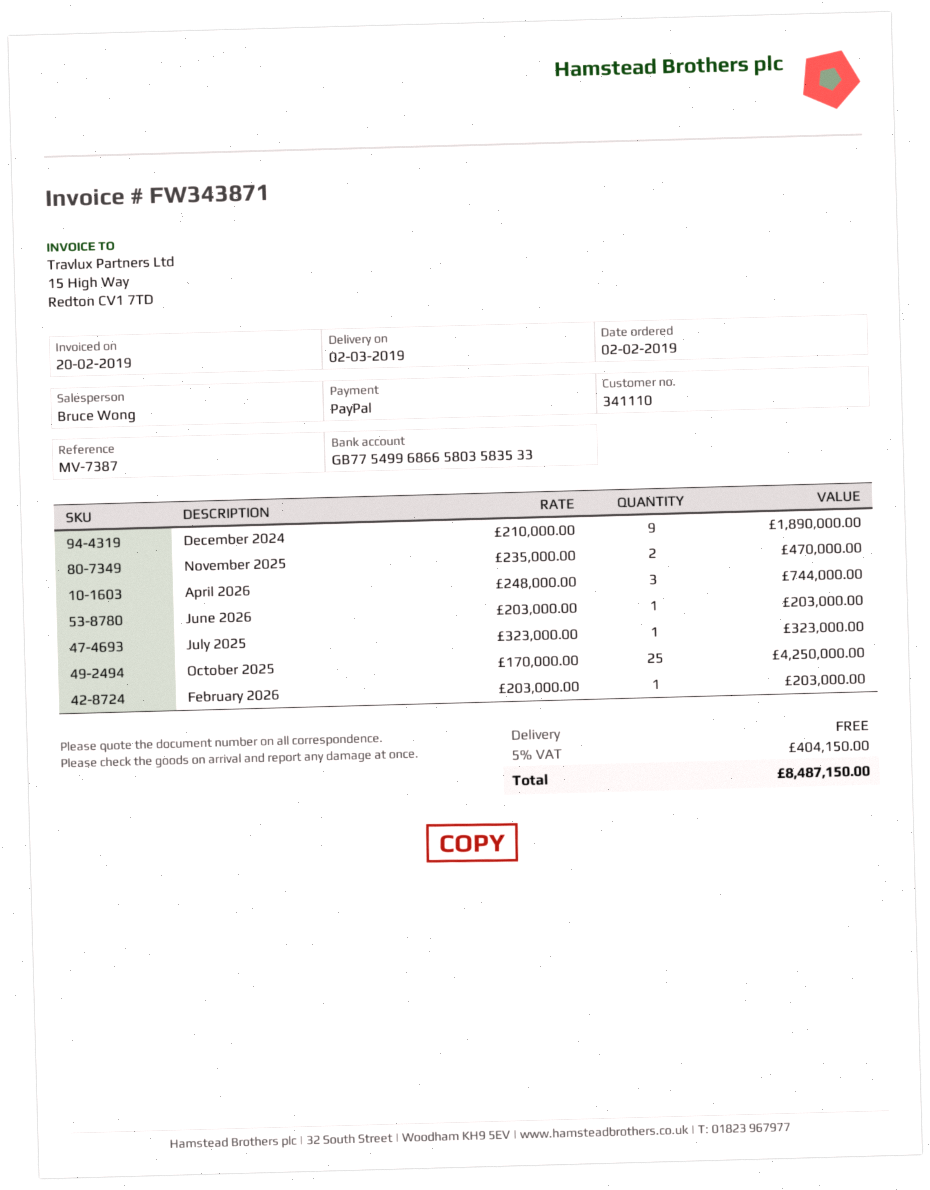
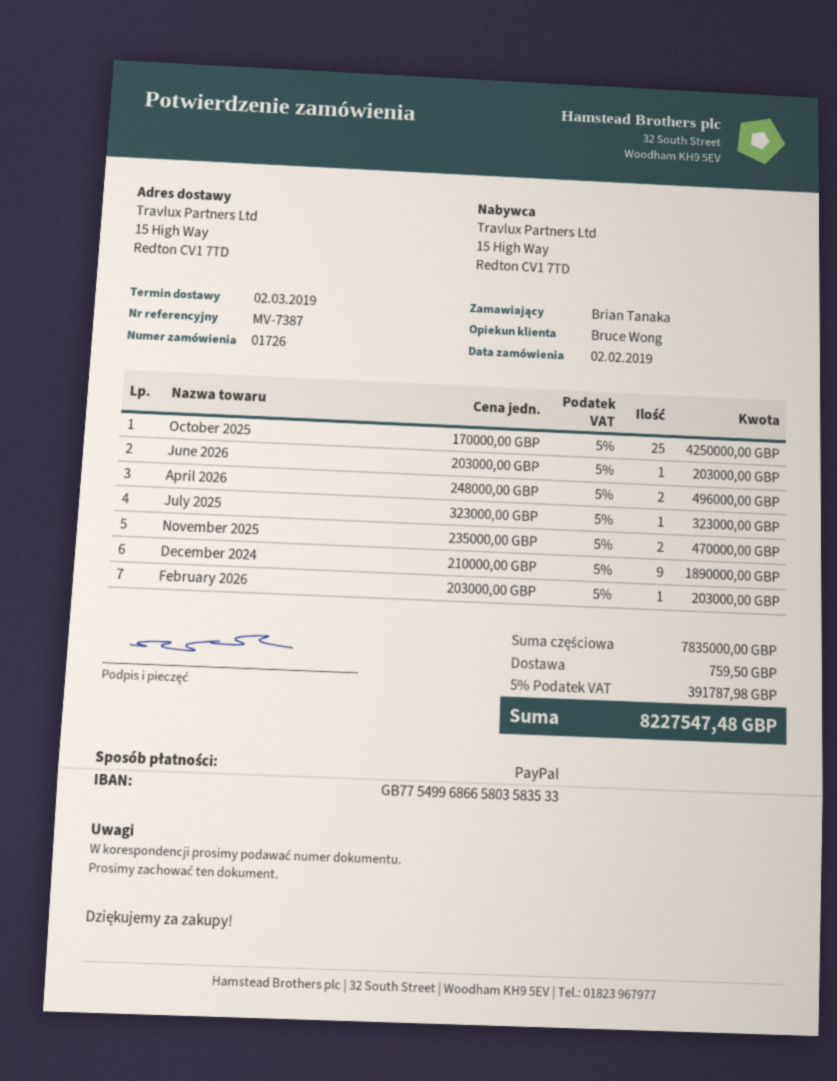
April 2026: 3 x 248000.00 = 744000.00 -> 2 x 248000.00 = 496000.00
shipping: 0.00 -> 759.50
tax: 5% = 404150.00 -> 5% = 391787.98
total: 8487150.00 -> 8227547.48

